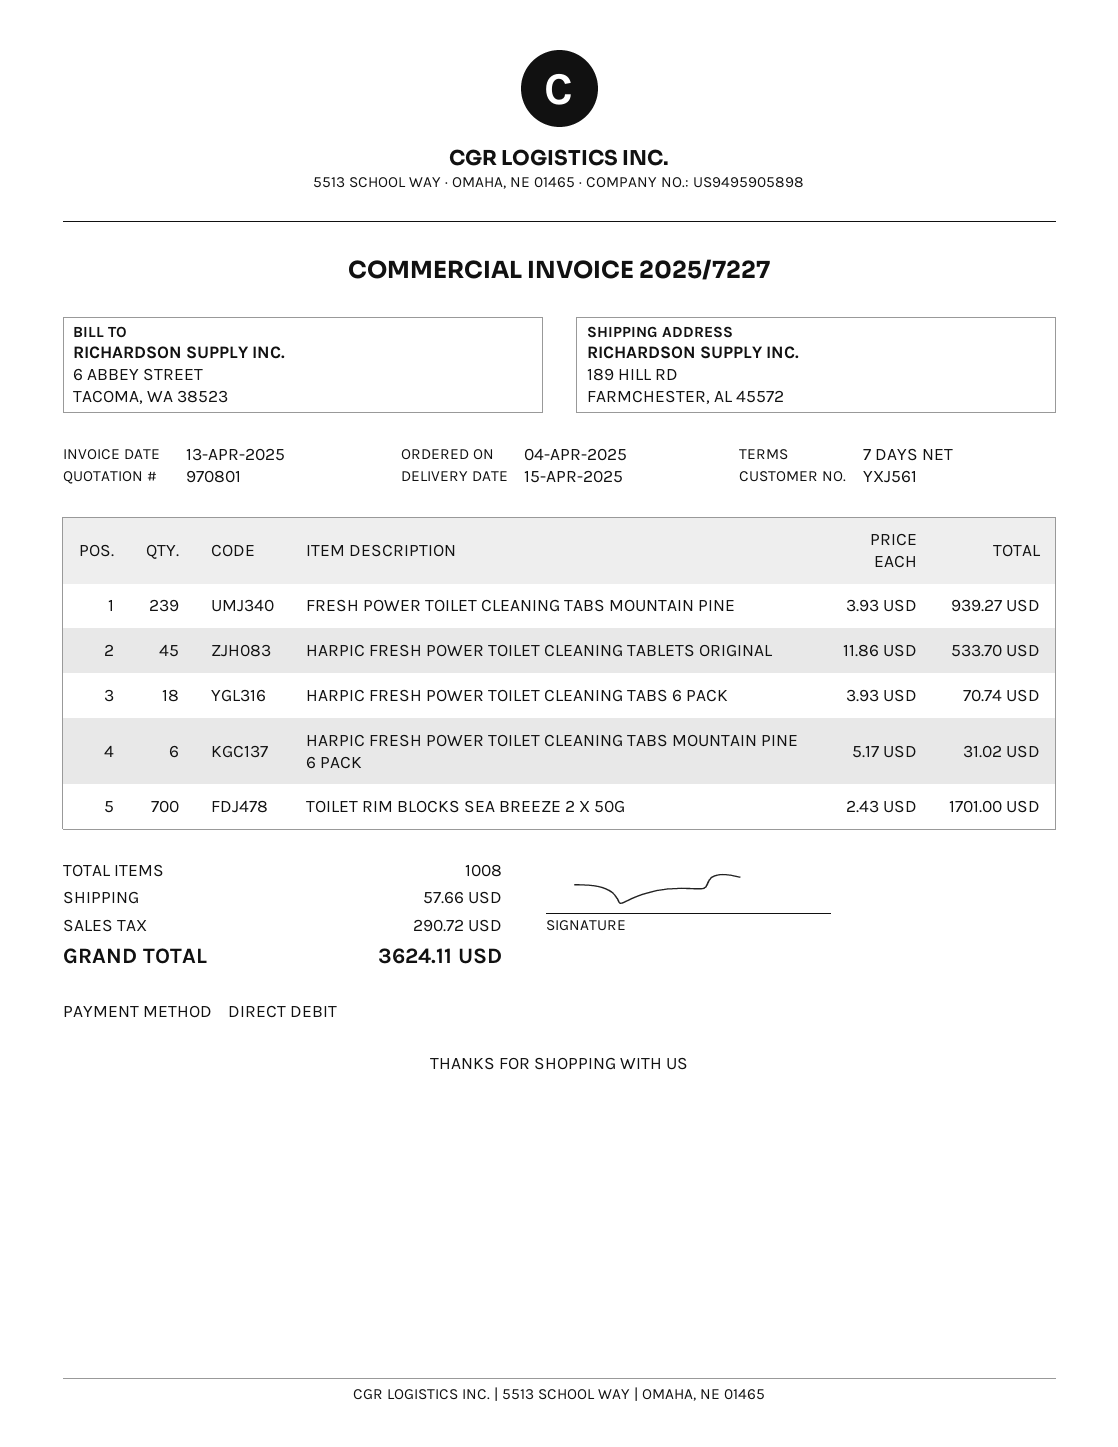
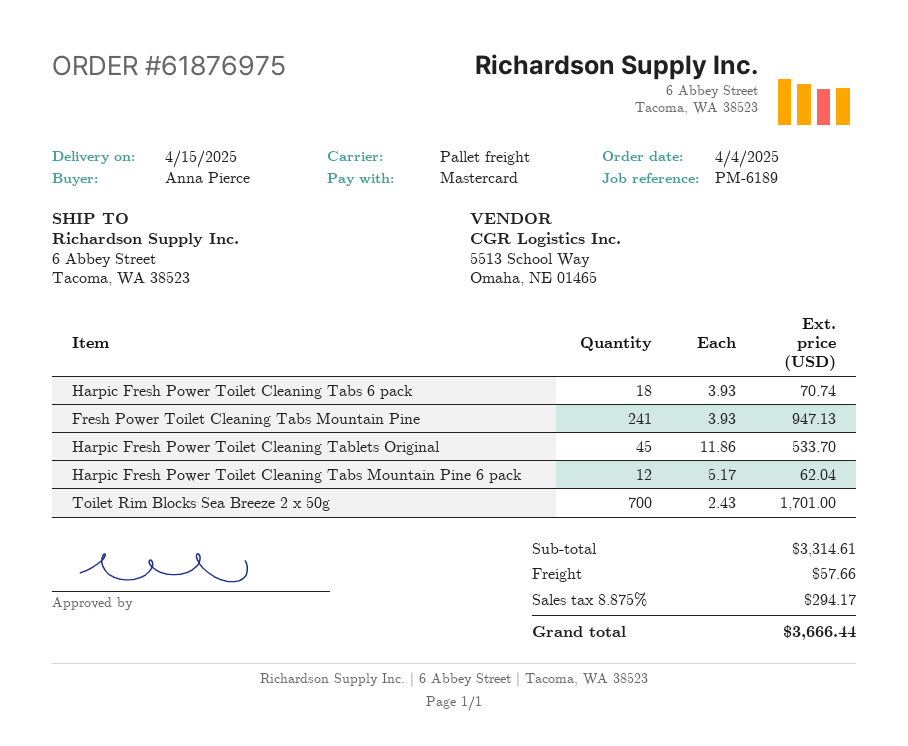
payment method: direct debit -> Mastercard
ship to: 189 HILL RD, FARMCHESTER, AL 45572 -> 6 Abbey Street, Tacoma, WA 38523
FRESH POWER TOILET CLEANING TABS MOUNTAIN PINE: 239 x 3.93 = 939.27 -> 241 x 3.93 = 947.13
HARPIC FRESH POWER TOILET CLEANING TABS MOUNTAIN PINE 6 PACK: 6 x 5.17 = 31.02 -> 12 x 5.17 = 62.04
tax: 290.72 -> 294.17
total: 3624.11 -> 3666.44

